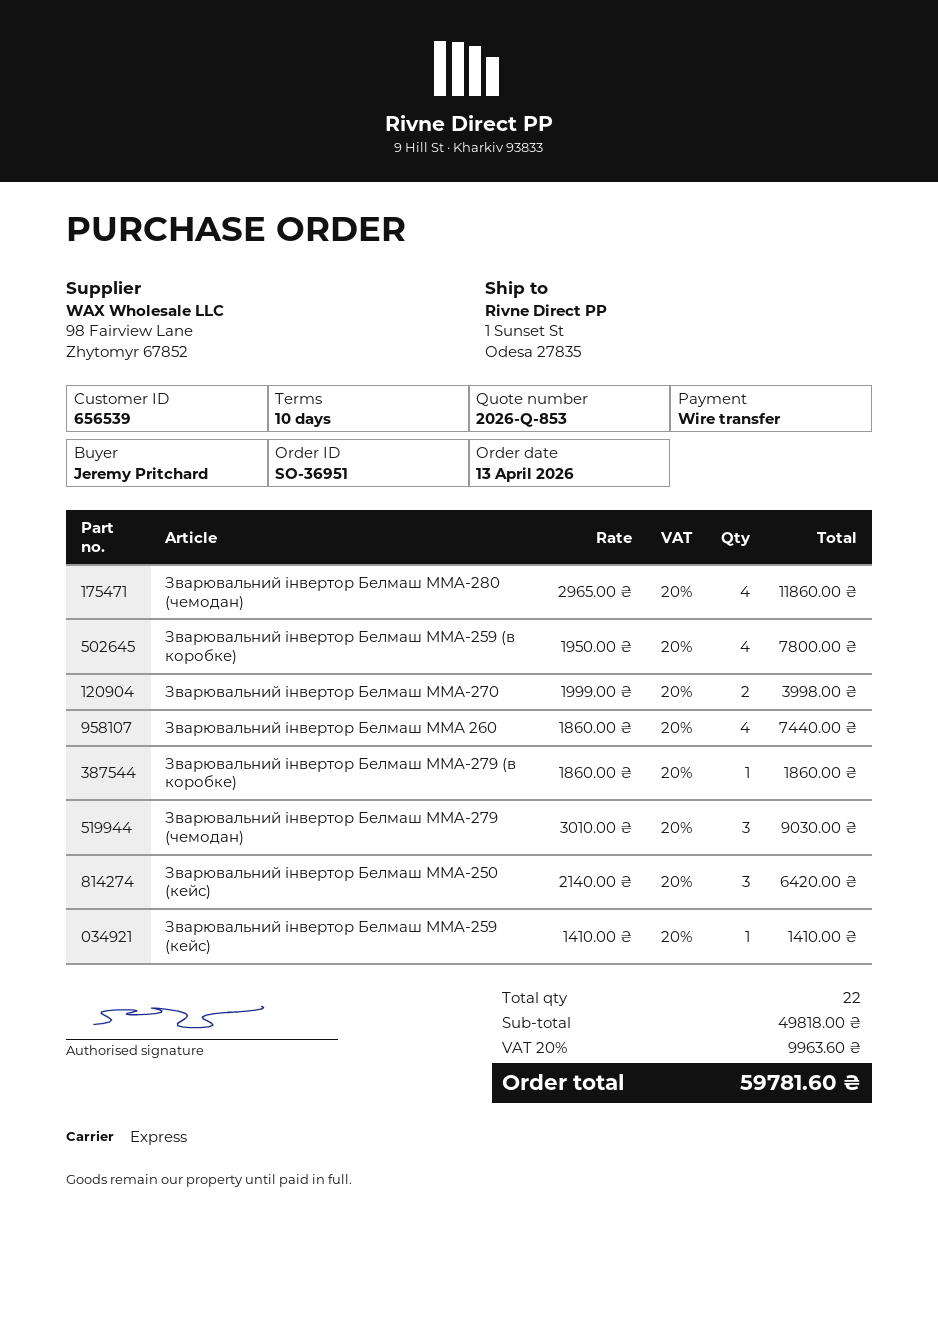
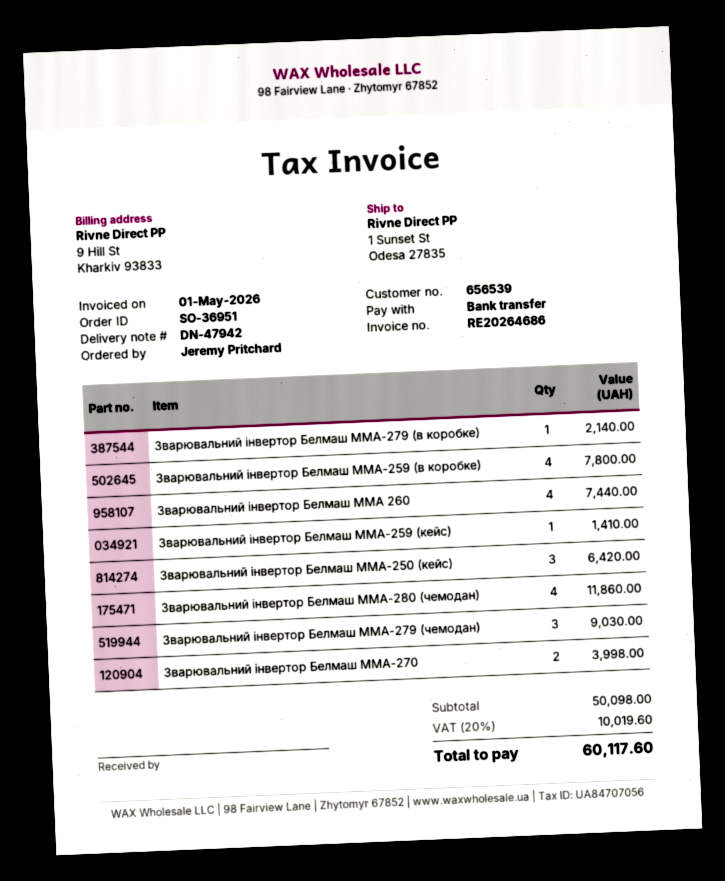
Зварювальний інвертор Белмаш MMA-279 (в коробке): 1 for 1860.00 -> 1 for 2140.00
subtotal: 49818.00 -> 50098.00
tax: 20% = 9963.60 -> 20% = 10019.60
total: 59781.60 -> 60117.60

